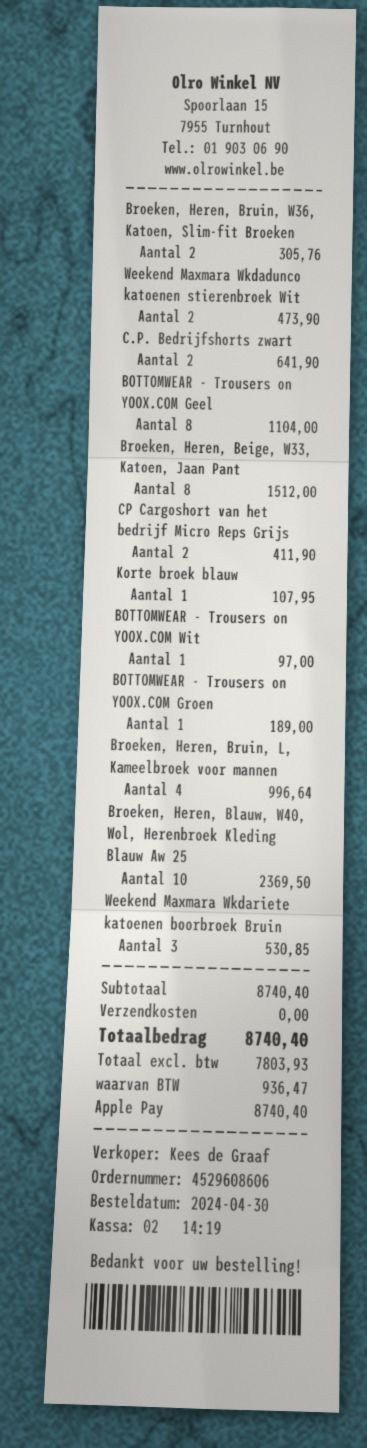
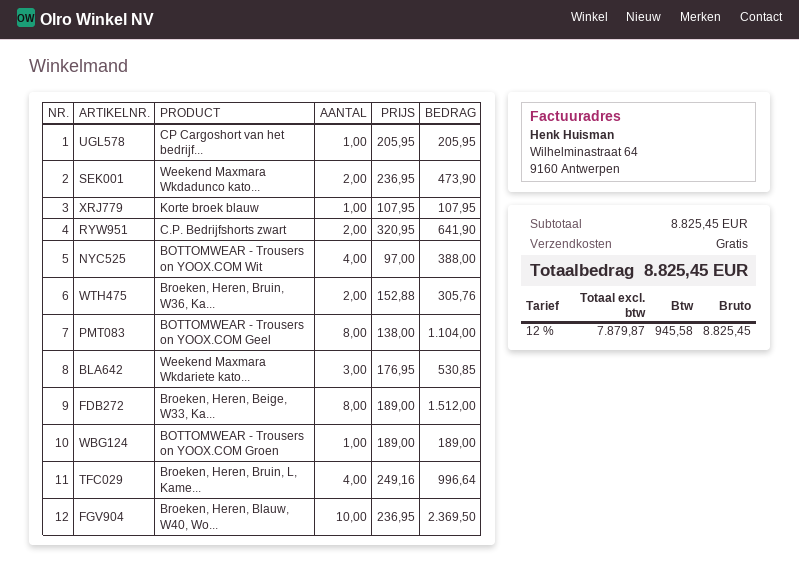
CP Cargoshort van het bedrijf Micro Reps Grijs: 2 for 411.90 -> 1 for 205.95
BOTTOMWEAR - Trousers on YOOX.COM Wit: 1 for 97.00 -> 4 for 388.00
subtotal: 8740.40 -> 8825.45
net: 7803.93 -> 7879.87
tax: 936.47 -> 945.58
total: 8740.40 -> 8825.45

